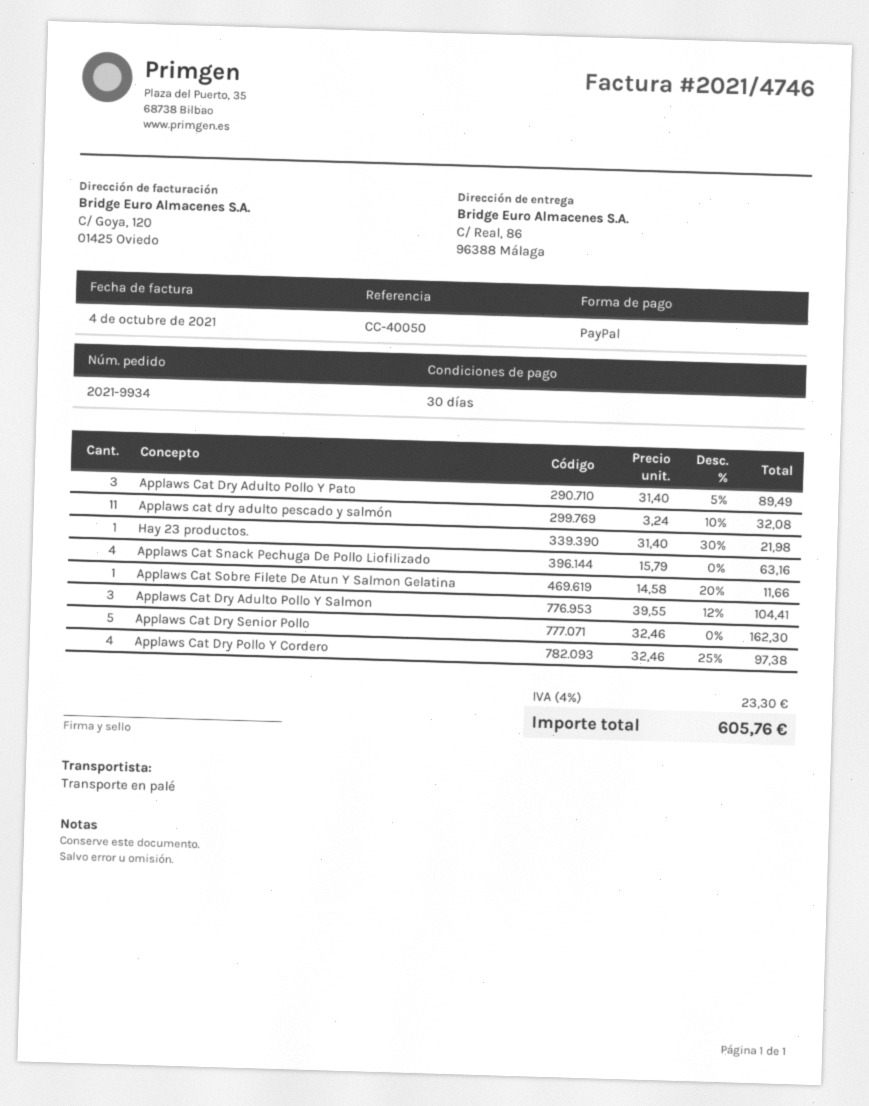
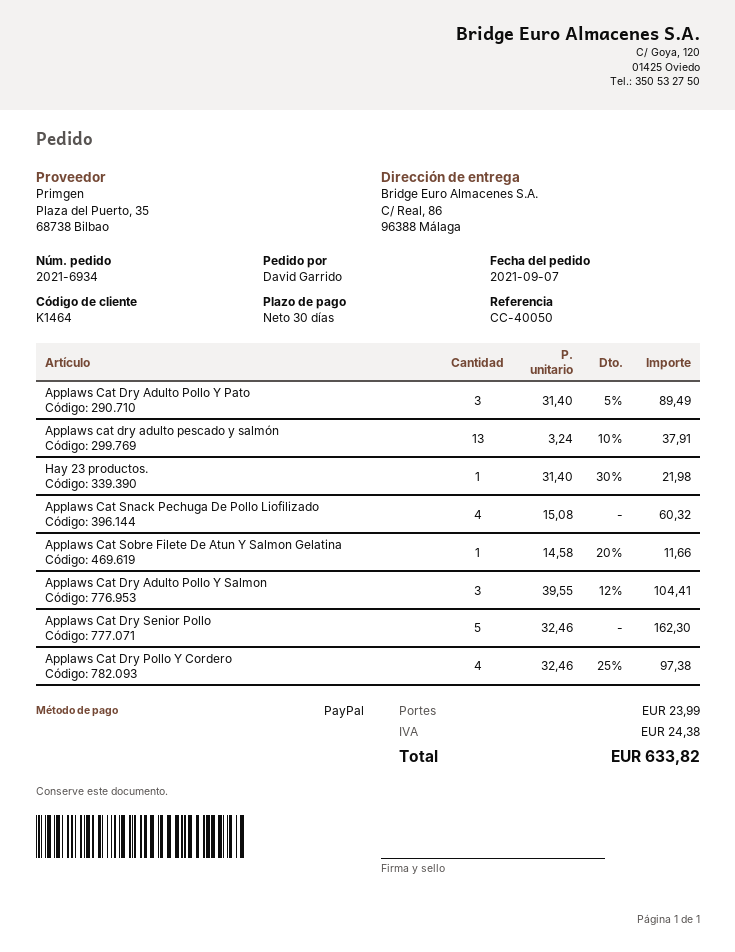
order number: 2021-9934 -> 2021-6934
Applaws cat dry adulto pescado y salmón: 11 x 3.24 - 10% = 32.08 -> 13 x 3.24 - 10% = 37.91
Applaws Cat Snack Pechuga De Pollo Liofilizado: 4 x 15.79 = 63.16 -> 4 x 15.08 = 60.32
shipping: none -> 23.99
tax: 23.30 -> 24.38
total: 605.76 -> 633.82

